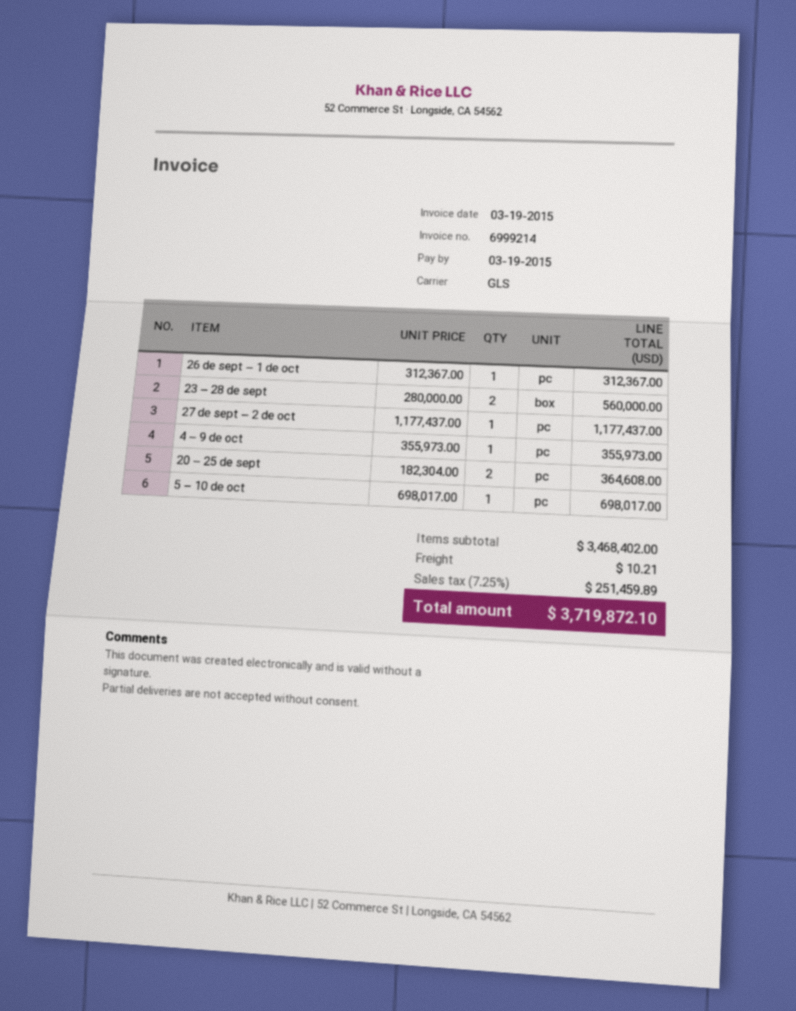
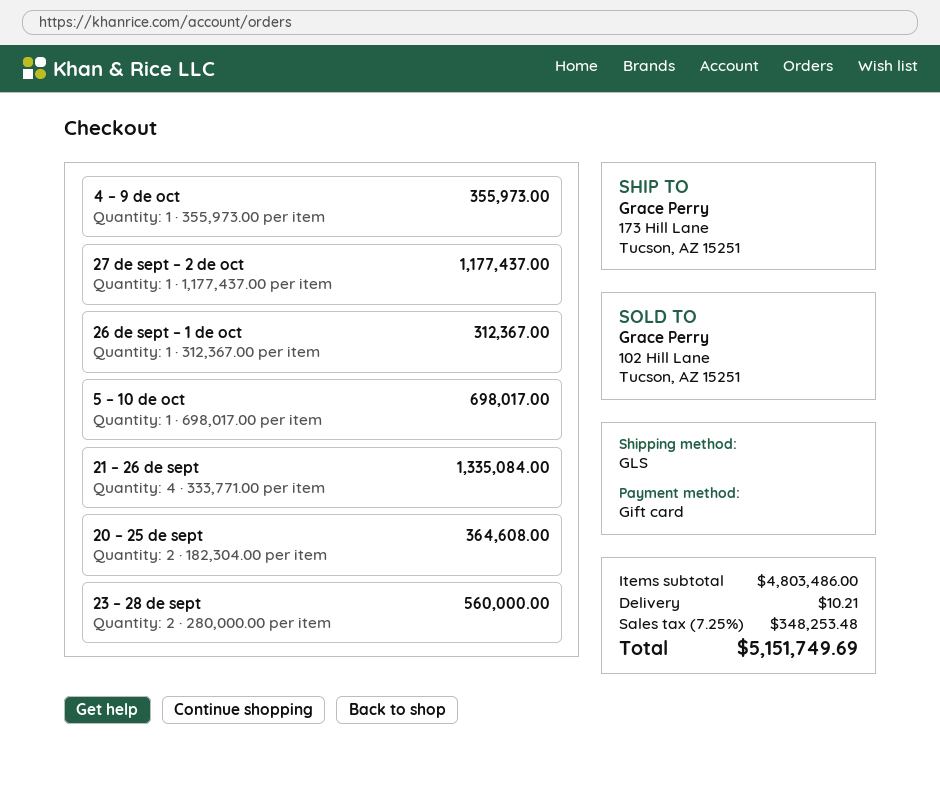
21 – 26 de sept: none -> 4 x 333771.00 = 1335084.00
subtotal: 3468402.00 -> 4803486.00
tax: 7.25% = 251459.89 -> 7.25% = 348253.48
total: 3719872.10 -> 5151749.69

